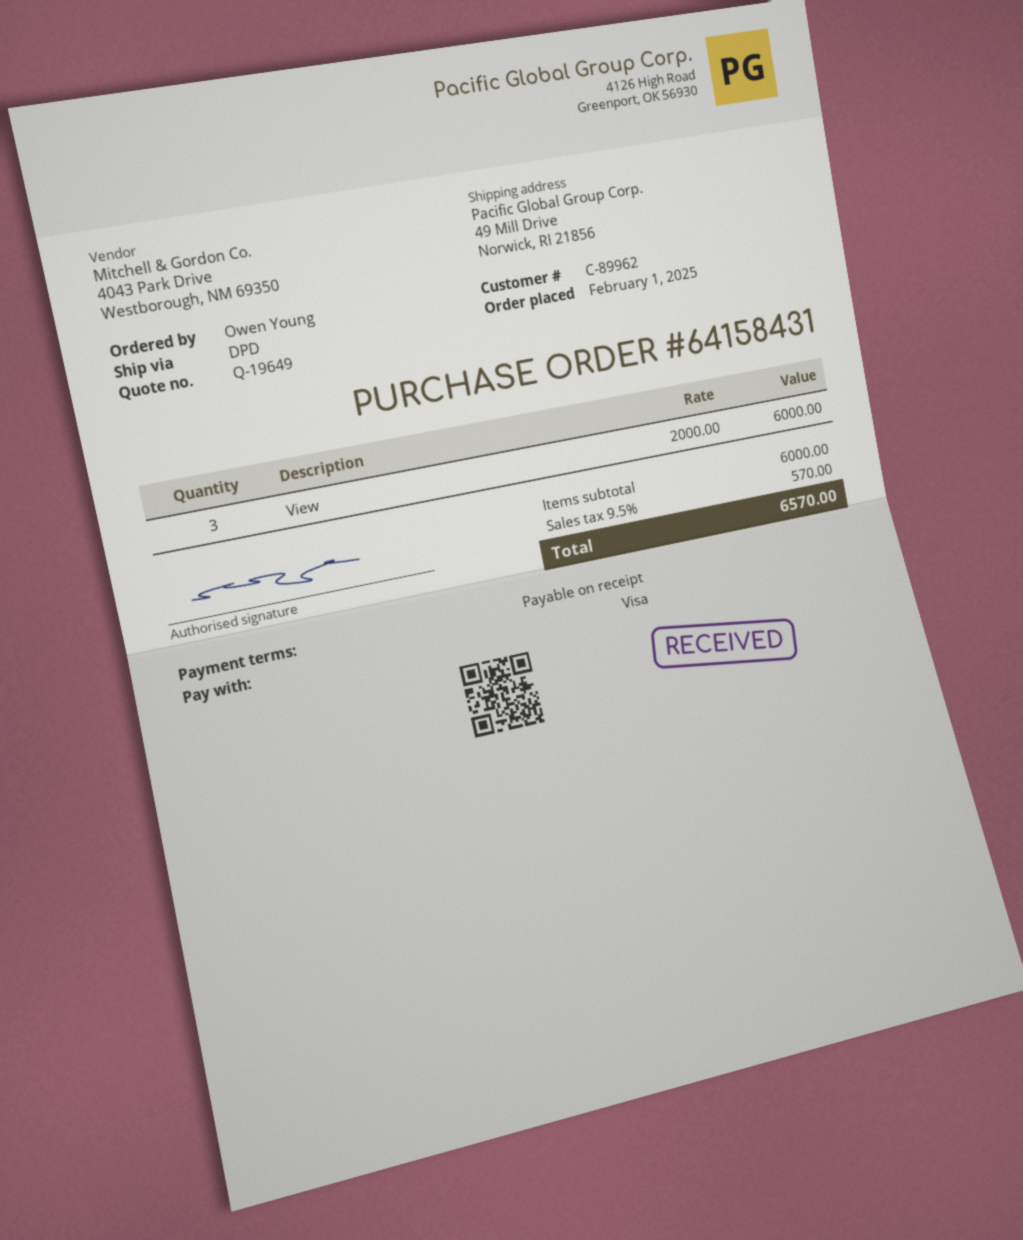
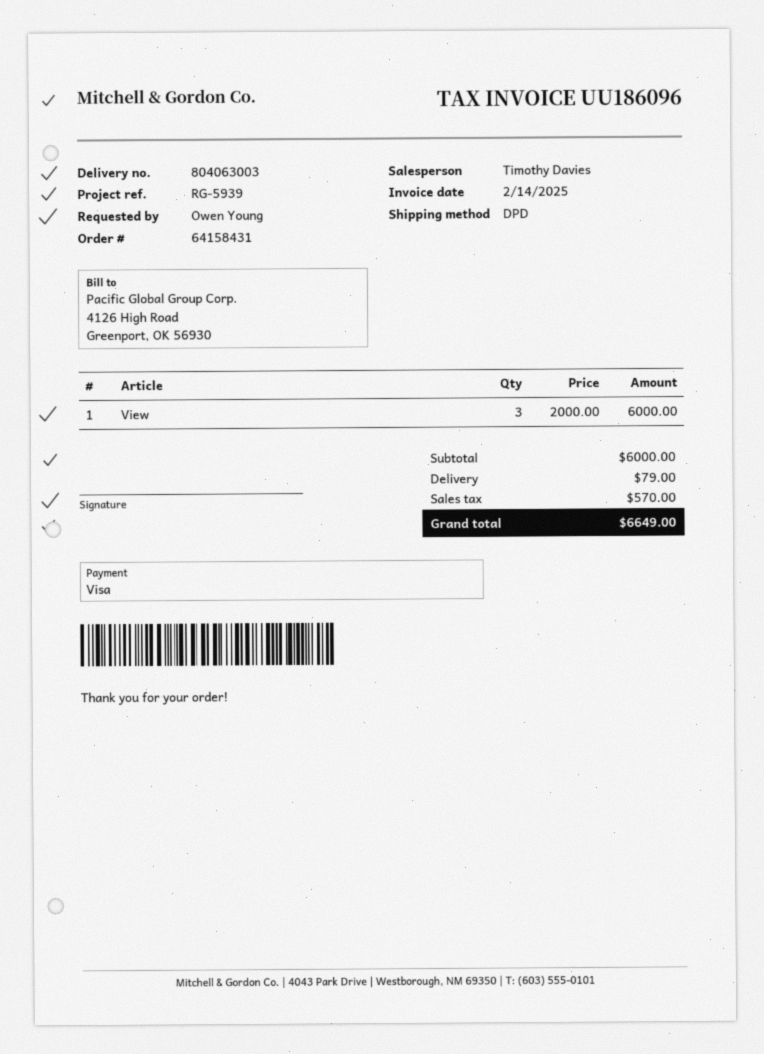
shipping: none -> 79.00
total: 6570.00 -> 6649.00

